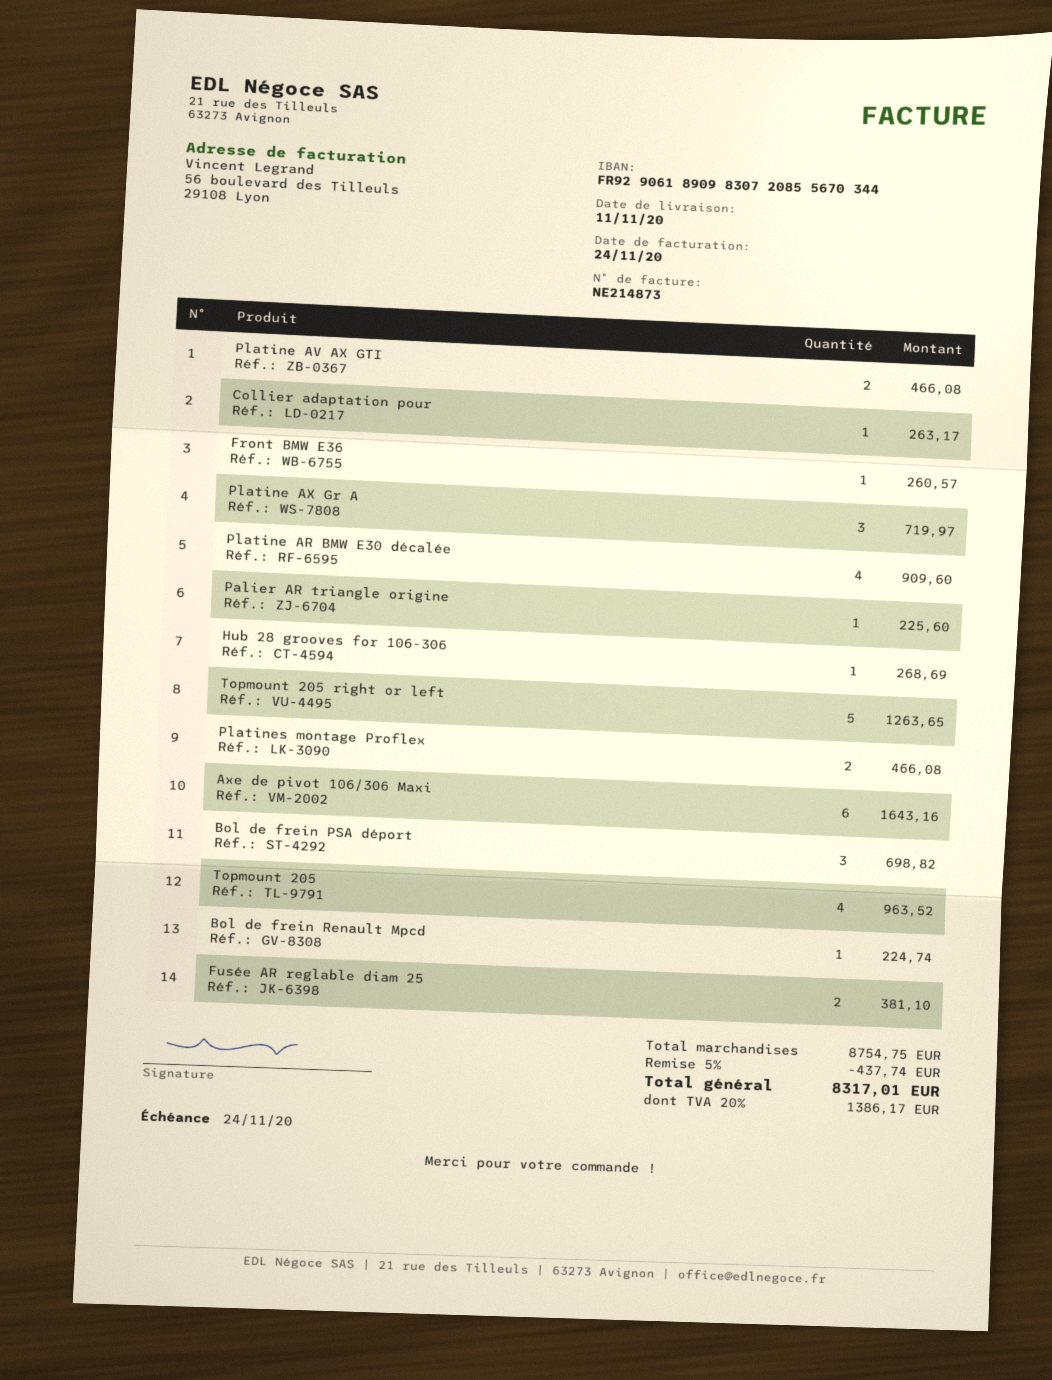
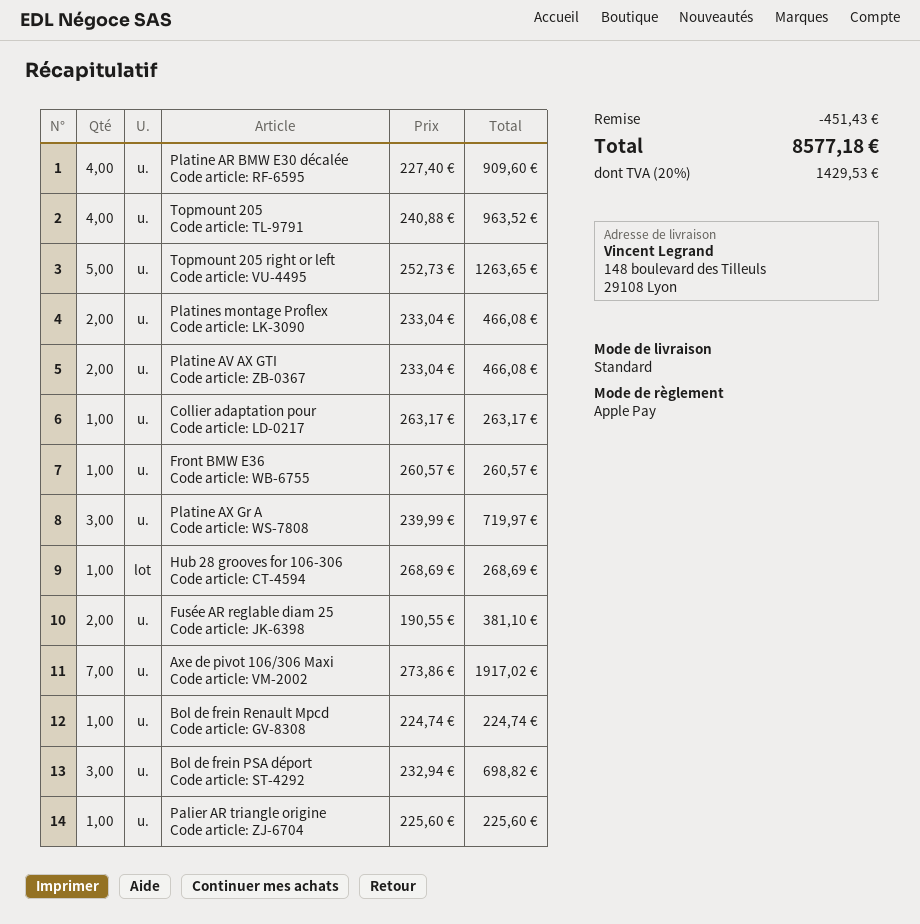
Axe de pivot 106/306 Maxi: 6 for 1643.16 -> 7 for 1917.02
discount: 437.74 -> 451.43
tax: 20% = 1386.17 -> 20% = 1429.53
total: 8317.01 -> 8577.18

